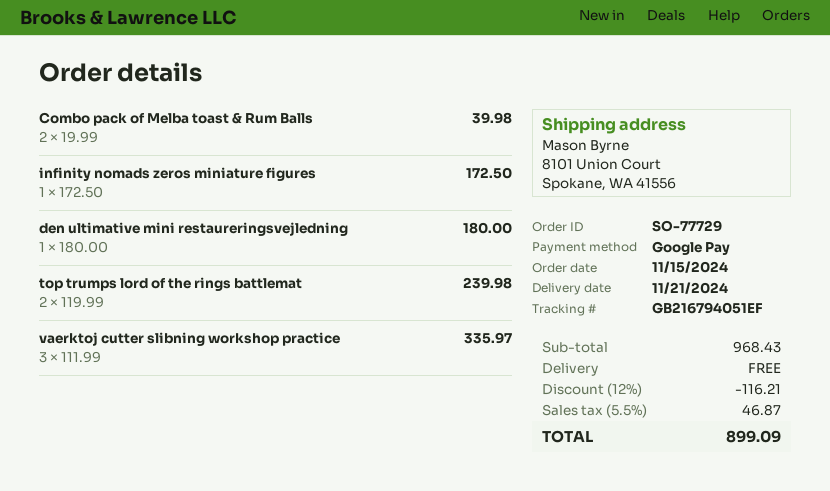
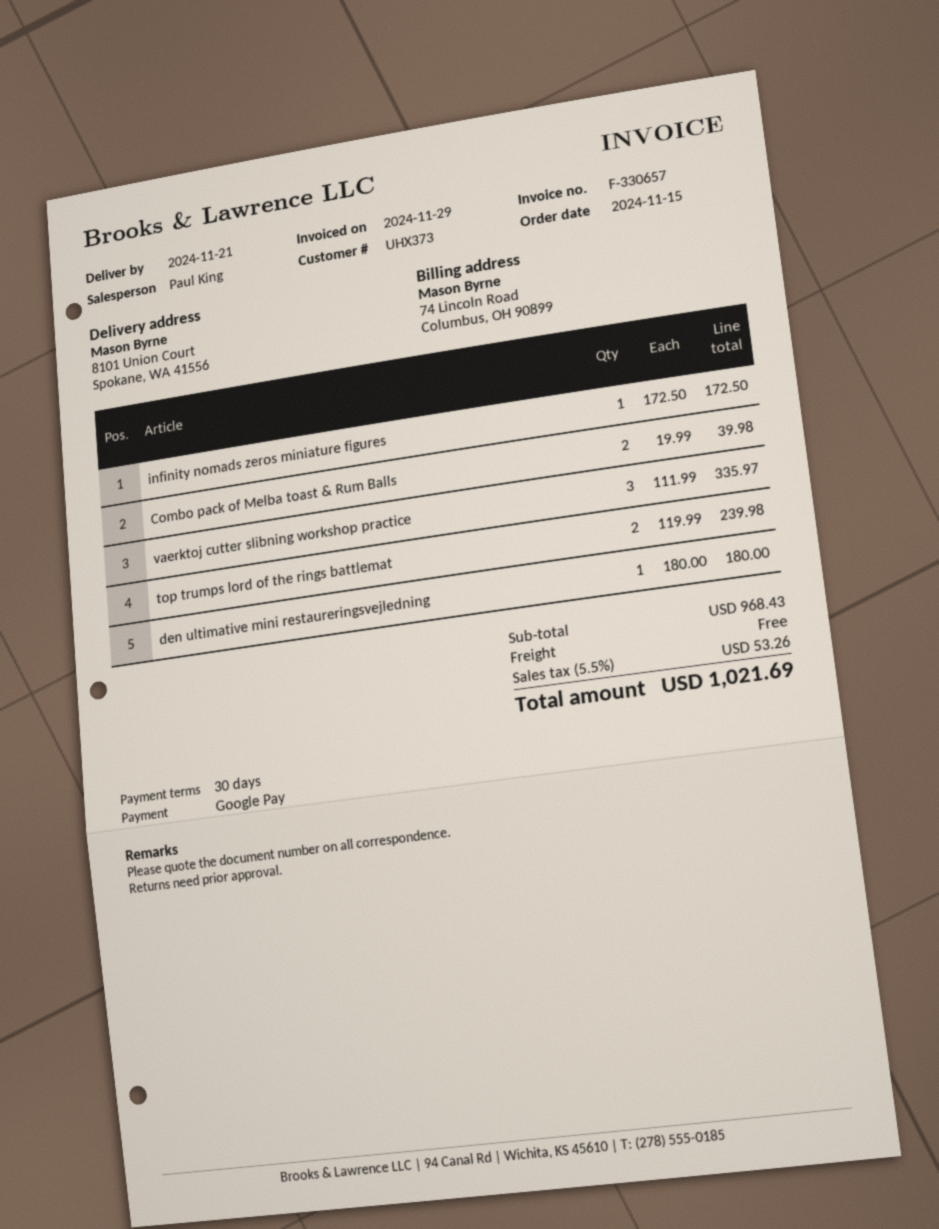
discount: 12% = 116.21 -> none
tax: 5.5% = 46.87 -> 5.5% = 53.26
total: 899.09 -> 1021.69

